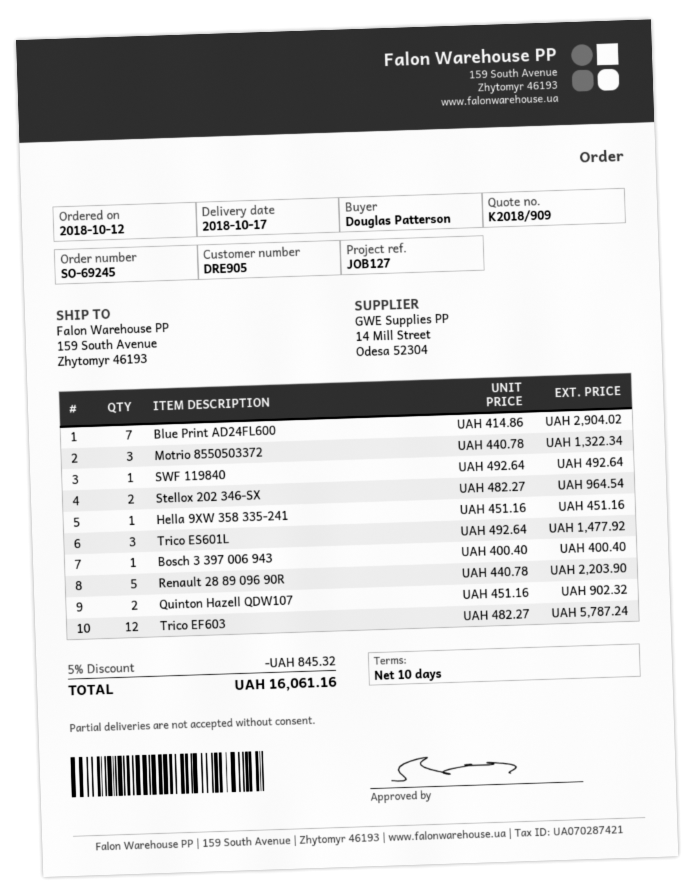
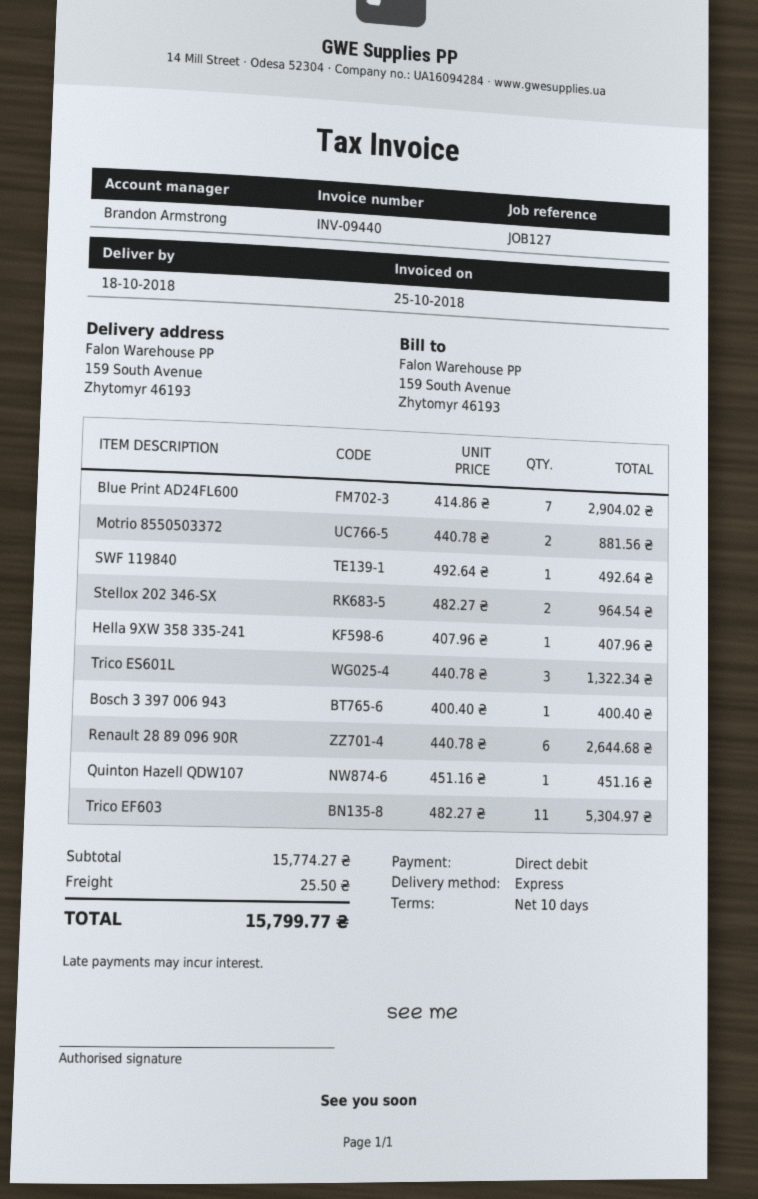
delivery date: 2018-10-17 -> 2018-10-18
Motrio 8550503372: 3 x 440.78 = 1322.34 -> 2 x 440.78 = 881.56
Hella 9XW 358 335-241: 1 x 451.16 = 451.16 -> 1 x 407.96 = 407.96
Trico ES601L: 3 x 492.64 = 1477.92 -> 3 x 440.78 = 1322.34
Renault 28 89 096 90R: 5 x 440.78 = 2203.90 -> 6 x 440.78 = 2644.68
Quinton Hazell QDW107: 2 x 451.16 = 902.32 -> 1 x 451.16 = 451.16
Trico EF603: 12 x 482.27 = 5787.24 -> 11 x 482.27 = 5304.97
discount: 5% = 845.32 -> none
shipping: none -> 25.50
total: 16061.16 -> 15799.77

